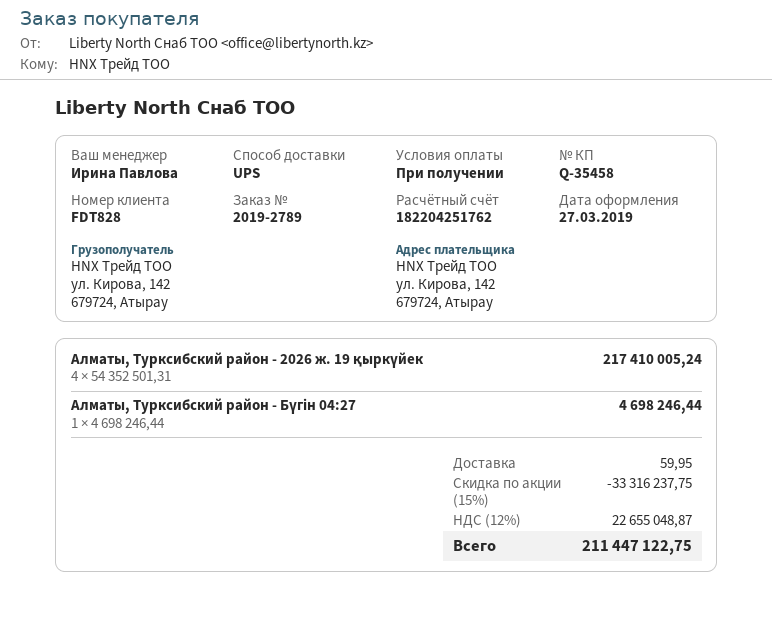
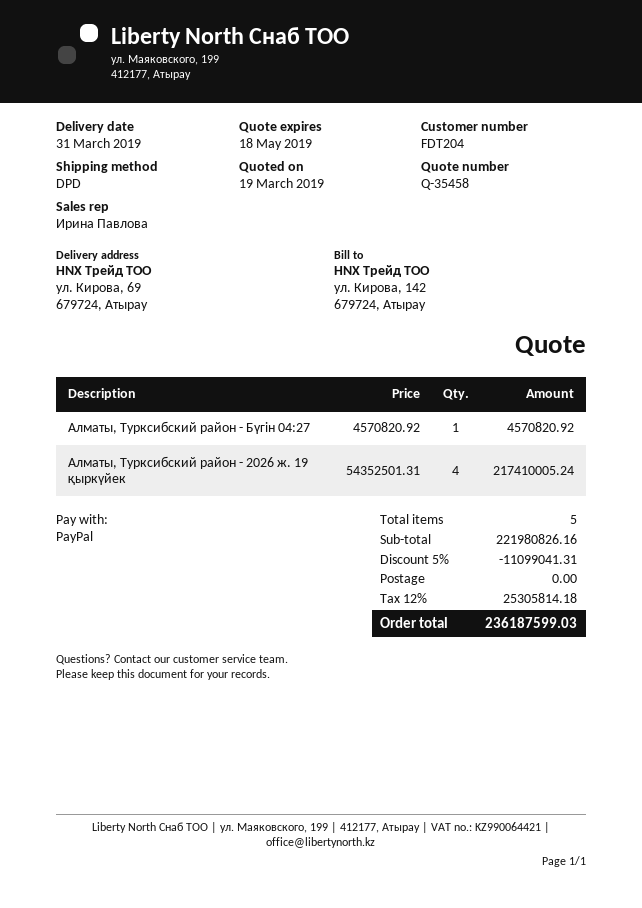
customer number: FDT828 -> FDT204
shipping method: UPS -> DPD
ship to: ул. Кирова, 142, 679724, Атырау -> ул. Кирова, 69, 679724, Атырау
Алматы, Турксибский район - Бүгін 04:27: 1 x 4698246.44 = 4698246.44 -> 1 x 4570820.92 = 4570820.92
discount: 15% = 33316237.75 -> 5% = 11099041.31
shipping: 59.95 -> 0.00
tax: 12% = 22655048.87 -> 12% = 25305814.18
total: 211447122.75 -> 236187599.03

